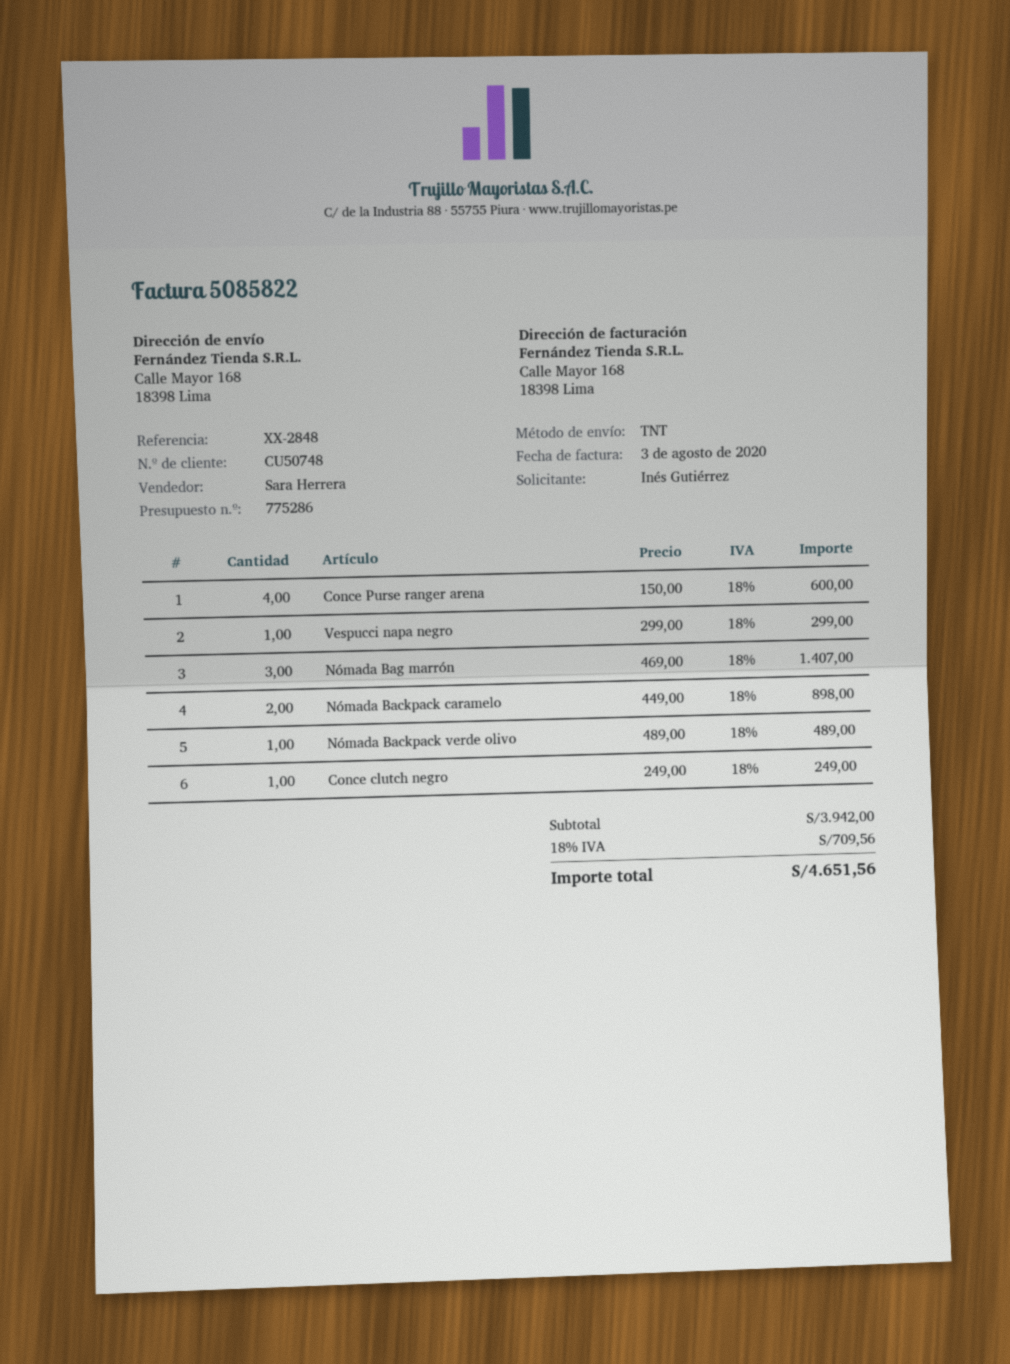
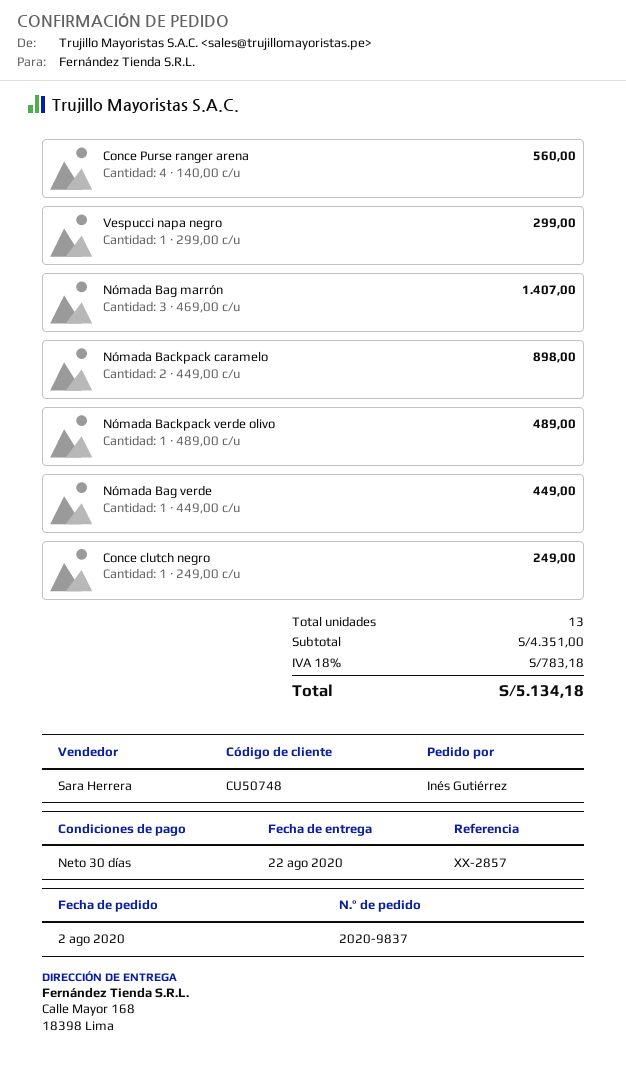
reference: XX-2848 -> XX-2857
Conce Purse ranger arena: 4 x 150.00 = 600.00 -> 4 x 140.00 = 560.00
Nómada Bag verde: none -> 1 x 449.00 = 449.00
subtotal: 3942.00 -> 4351.00
tax: 18% = 709.56 -> 18% = 783.18
total: 4651.56 -> 5134.18

